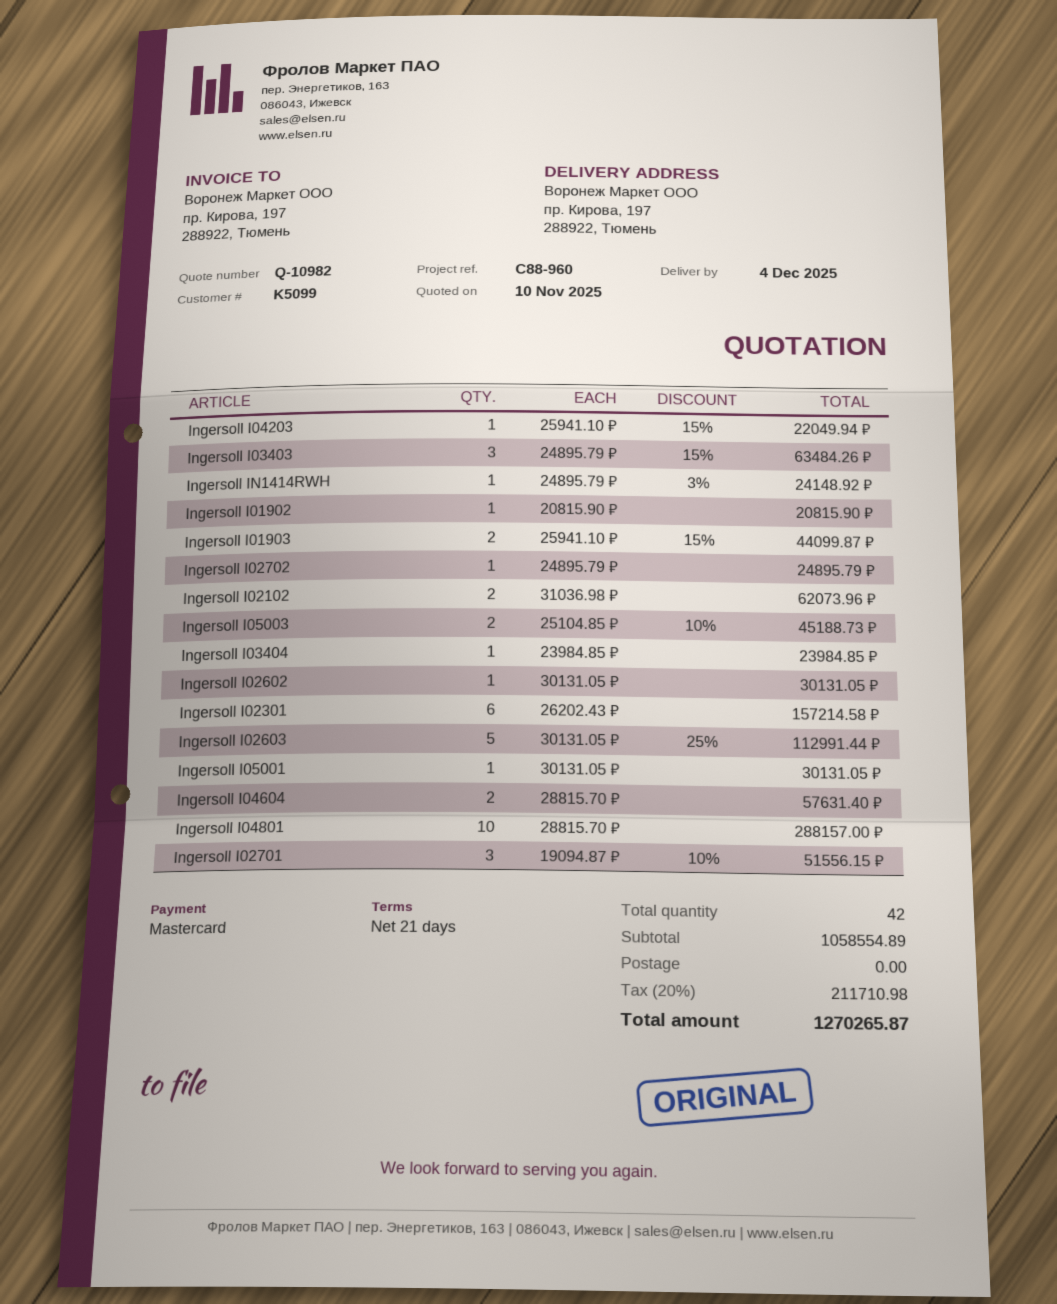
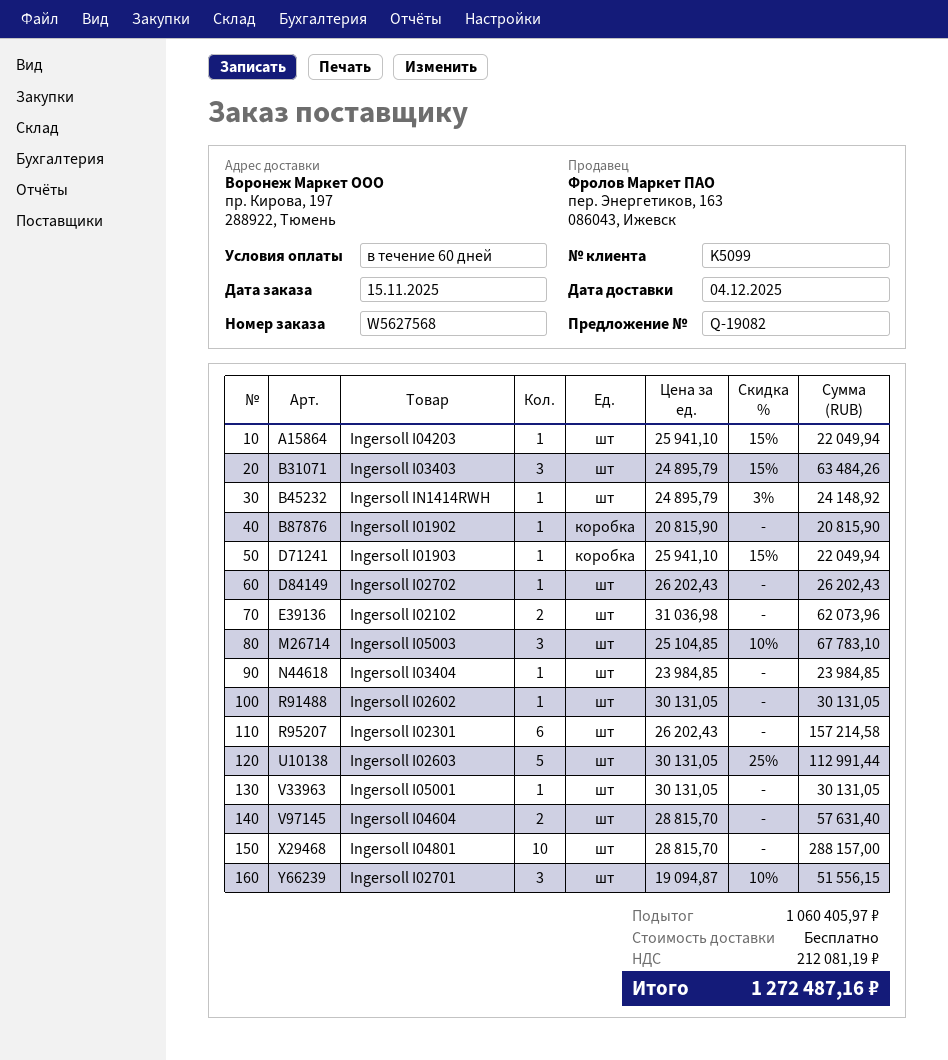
quote number: Q-10982 -> Q-19082
payment terms: 21 days -> 60 days
Ingersoll I01903: 2 x 25941.10 - 15% = 44099.87 -> 1 x 25941.10 - 15% = 22049.94
Ingersoll I02702: 1 x 24895.79 = 24895.79 -> 1 x 26202.43 = 26202.43
Ingersoll I05003: 2 x 25104.85 - 10% = 45188.73 -> 3 x 25104.85 - 10% = 67783.10
subtotal: 1058554.89 -> 1060405.97
tax: 211710.98 -> 212081.19
total: 1270265.87 -> 1272487.16

